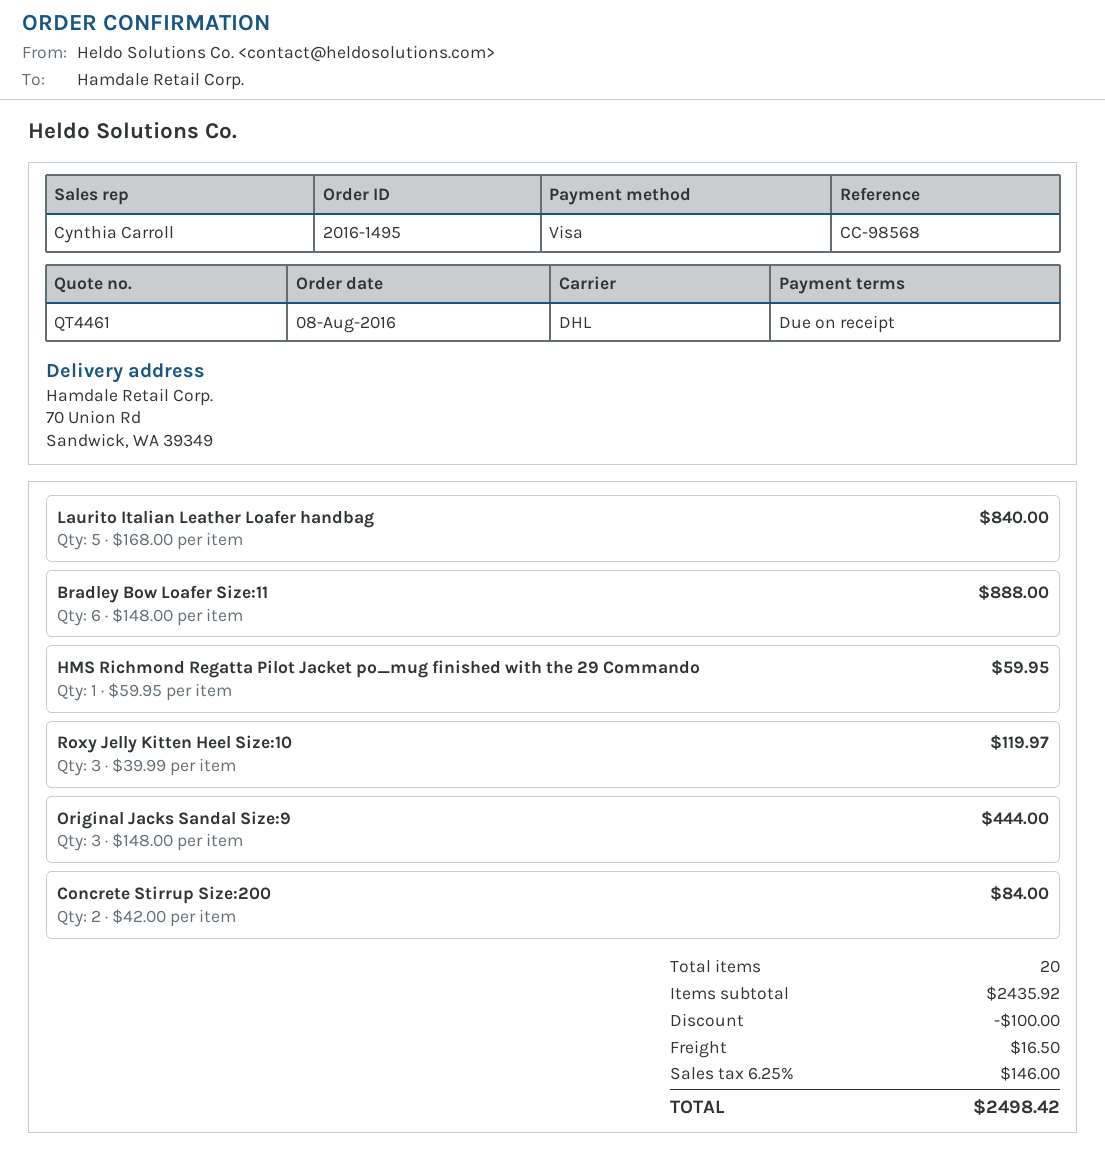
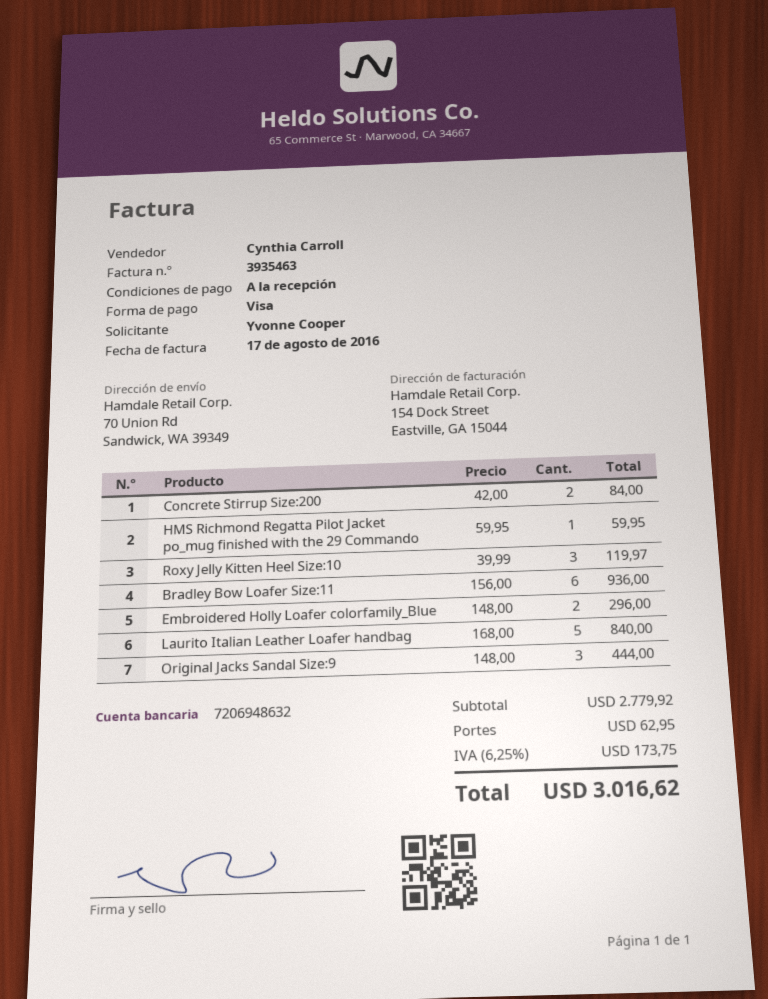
Bradley Bow Loafer Size:11: 6 x 148.00 = 888.00 -> 6 x 156.00 = 936.00
Embroidered Holly Loafer colorfamily_Blue: none -> 2 x 148.00 = 296.00
subtotal: 2435.92 -> 2779.92
discount: 100.00 -> none
shipping: 16.50 -> 62.95
tax: 6.25% = 146.00 -> 6.25% = 173.75
total: 2498.42 -> 3016.62

